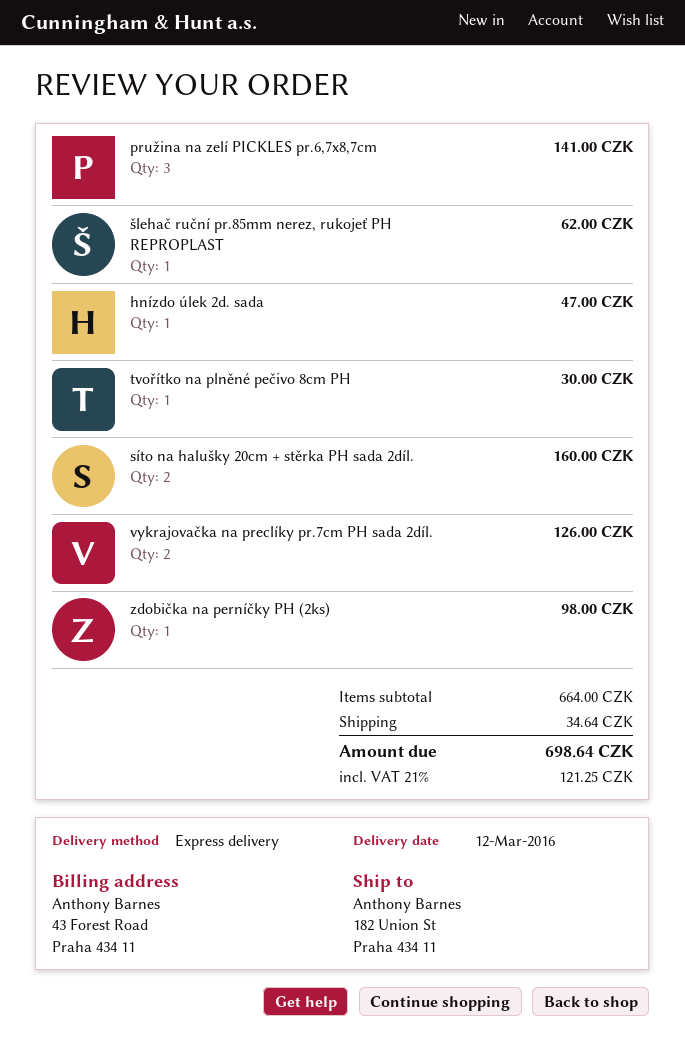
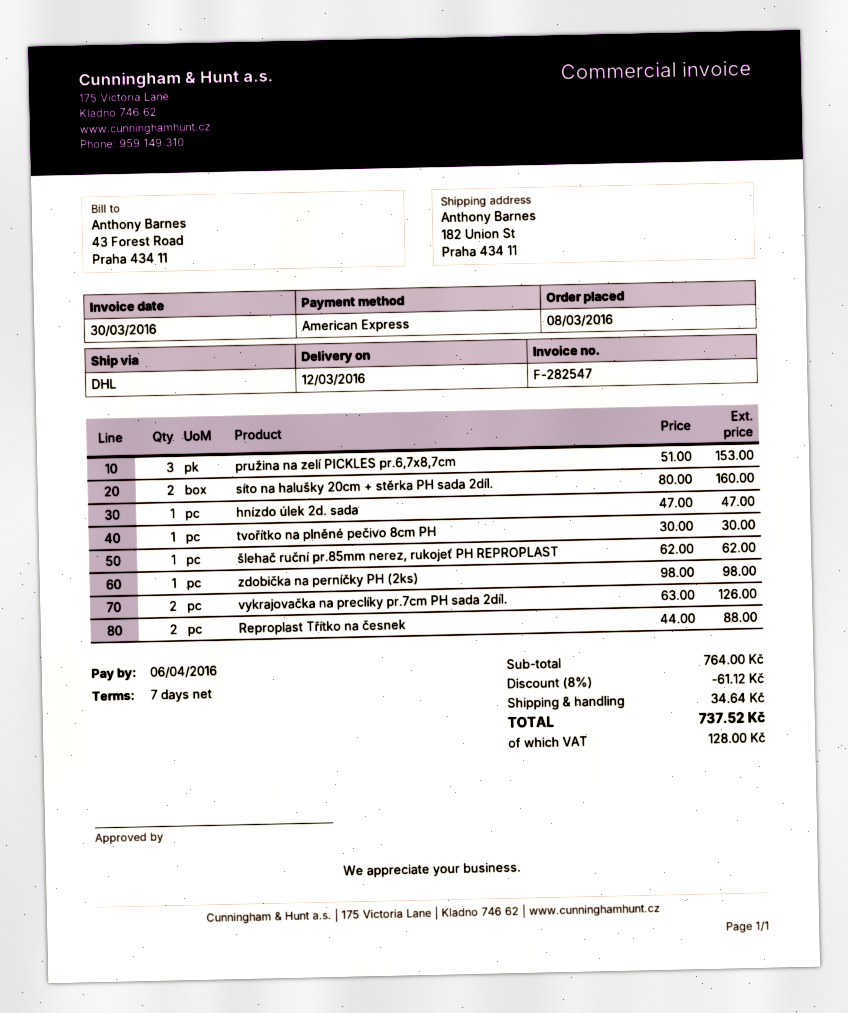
shipping method: express -> DHL
pružina na zelí PICKLES pr.6,7x8,7cm: 3 for 141.00 -> 3 for 153.00
Reproplast Třítko na česnek: none -> 2 for 88.00
subtotal: 664.00 -> 764.00
discount: none -> 8% = 61.12
tax: 121.25 -> 128.00
total: 698.64 -> 737.52

